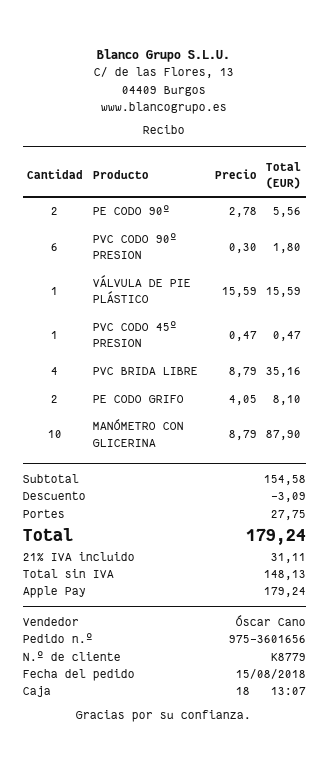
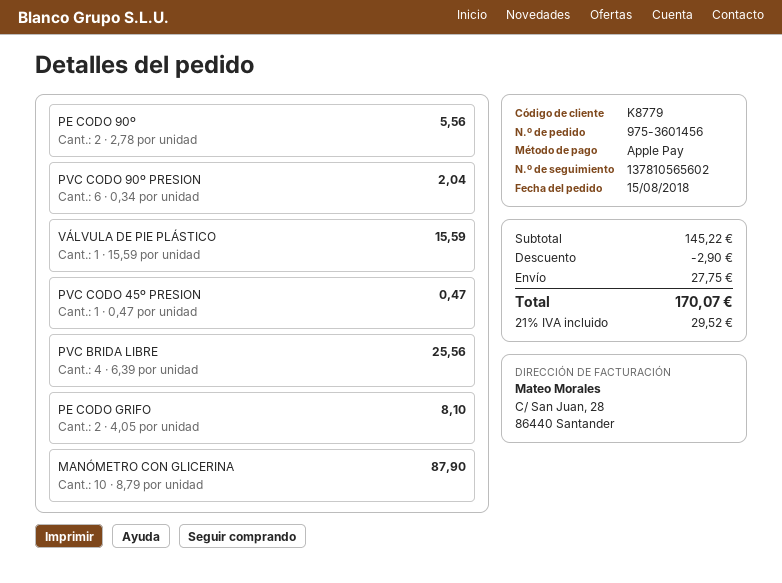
order number: 975-3601656 -> 975-3601456
PVC CODO 90º PRESION: 6 x 0.30 = 1.80 -> 6 x 0.34 = 2.04
PVC BRIDA LIBRE: 4 x 8.79 = 35.16 -> 4 x 6.39 = 25.56
subtotal: 154.58 -> 145.22
discount: 3.09 -> 2.90
tax: 21% = 31.11 -> 21% = 29.52
total: 179.24 -> 170.07

